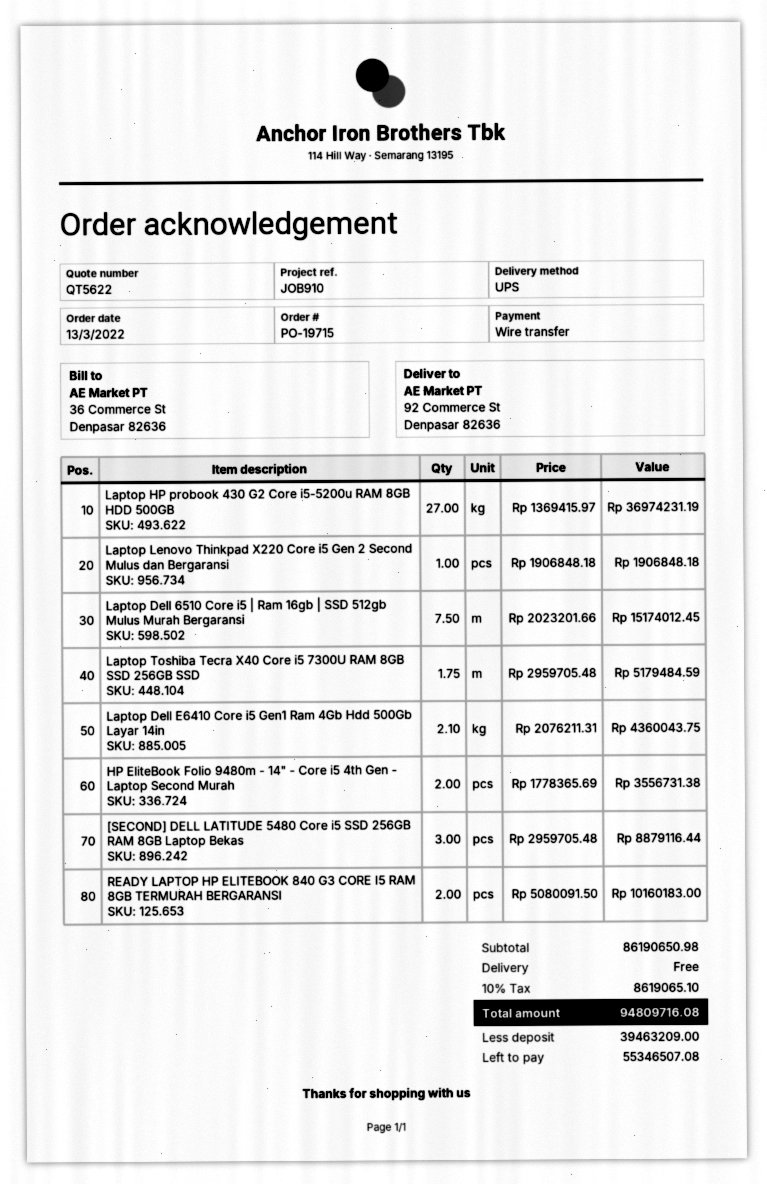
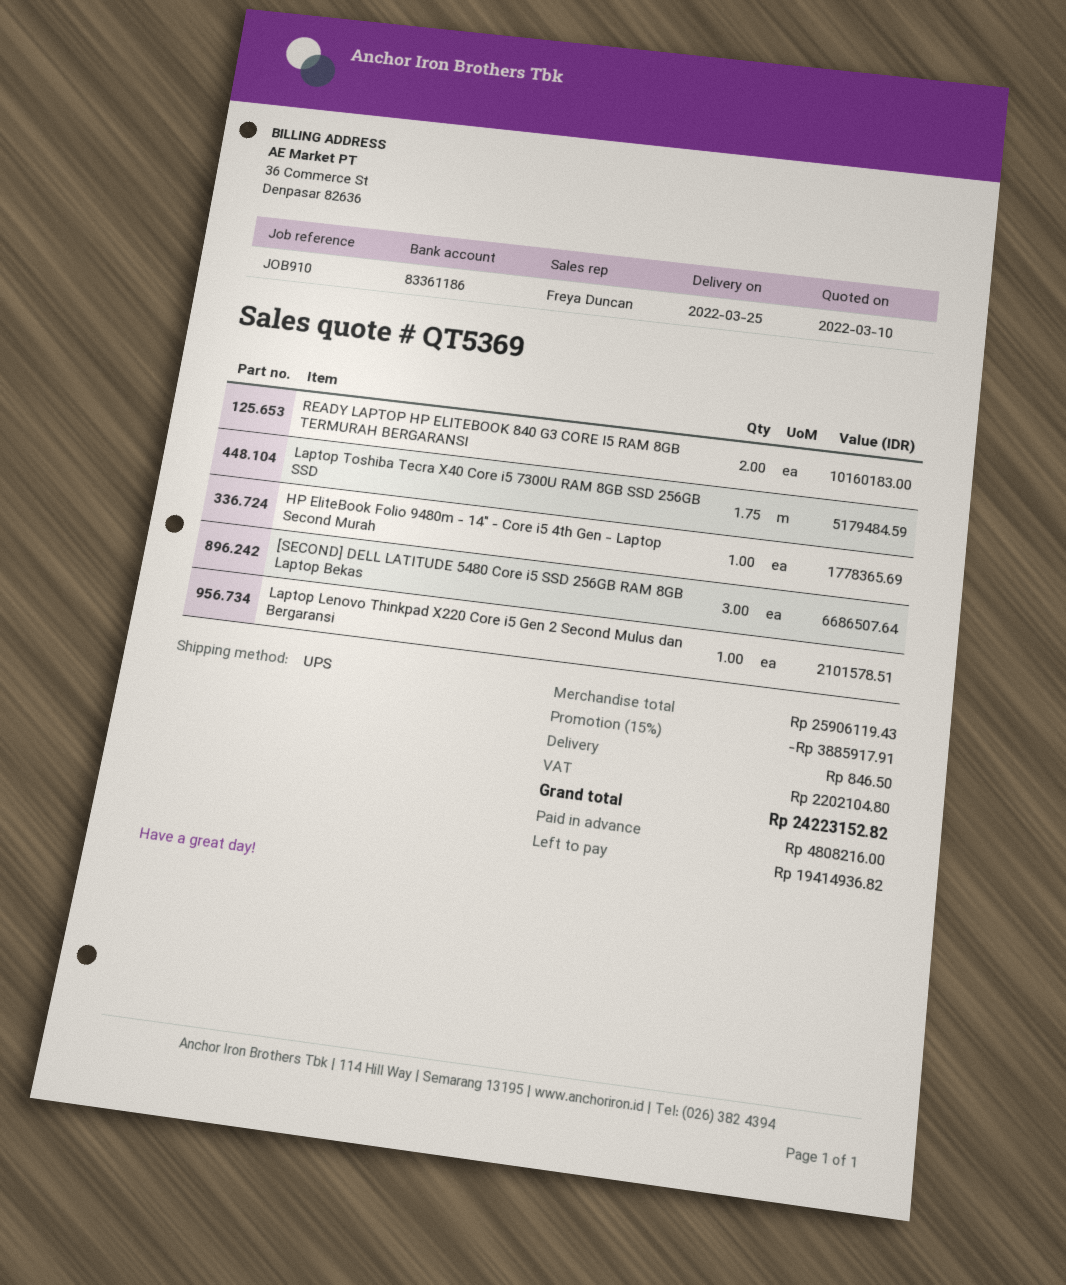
quote number: QT5622 -> QT5369
Laptop HP probook 430 G2 Core i5-5200u RAM 8GB HDD 500GB: 27 for 36974231.19 -> none
Laptop Lenovo Thinkpad X220 Core i5 Gen 2 Second Mulus dan Bergaransi: 1 for 1906848.18 -> 1 for 2101578.51
Laptop Dell 6510 Core i5 | Ram 16gb | SSD 512gb Mulus Murah Bergaransi: 7.5 for 15174012.45 -> none
Laptop Dell E6410 Core i5 Gen1 Ram 4Gb Hdd 500Gb Layar 14in: 2.1 for 4360043.75 -> none
HP EliteBook Folio 9480m - 14" - Core i5 4th Gen - Laptop Second Murah: 2 for 3556731.38 -> 1 for 1778365.69
[SECOND] DELL LATITUDE 5480 Core i5 SSD 256GB RAM 8GB Laptop Bekas: 3 for 8879116.44 -> 3 for 6686507.64
subtotal: 86190650.98 -> 25906119.43
discount: none -> 15% = 3885917.91
shipping: 0.00 -> 846.50
tax: 8619065.10 -> 2202104.80
total: 94809716.08 -> 24223152.82
deposit: 39463209.00 -> 4808216.00
balance: 55346507.08 -> 19414936.82

